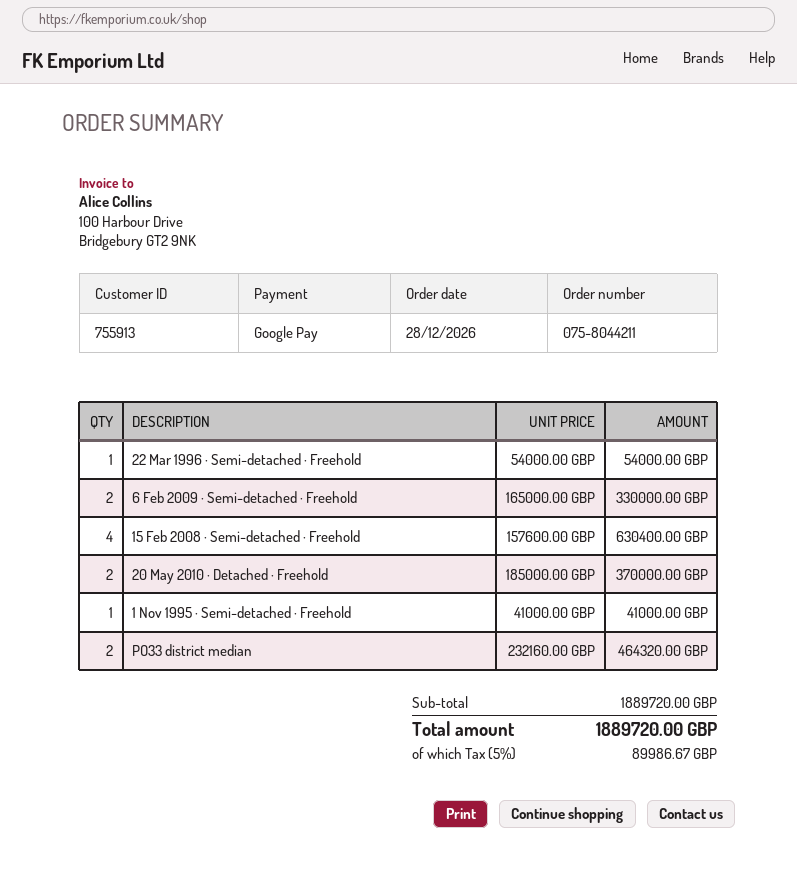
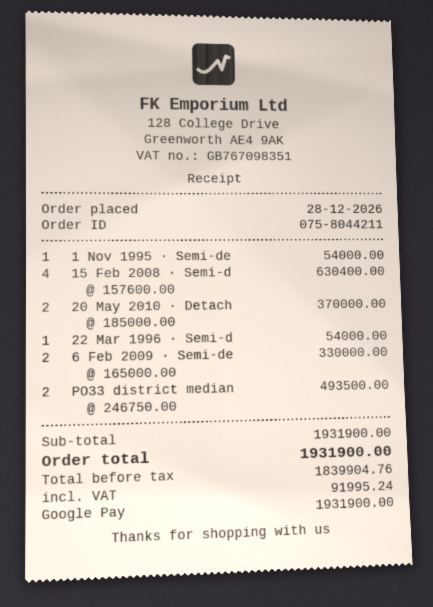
1 Nov 1995 · Semi-detached · Freehold: 1 x 41000.00 = 41000.00 -> 1 x 54000.00 = 54000.00
PO33 district median: 2 x 232160.00 = 464320.00 -> 2 x 246750.00 = 493500.00
subtotal: 1889720.00 -> 1931900.00
tax: 89986.67 -> 91995.24
total: 1889720.00 -> 1931900.00

